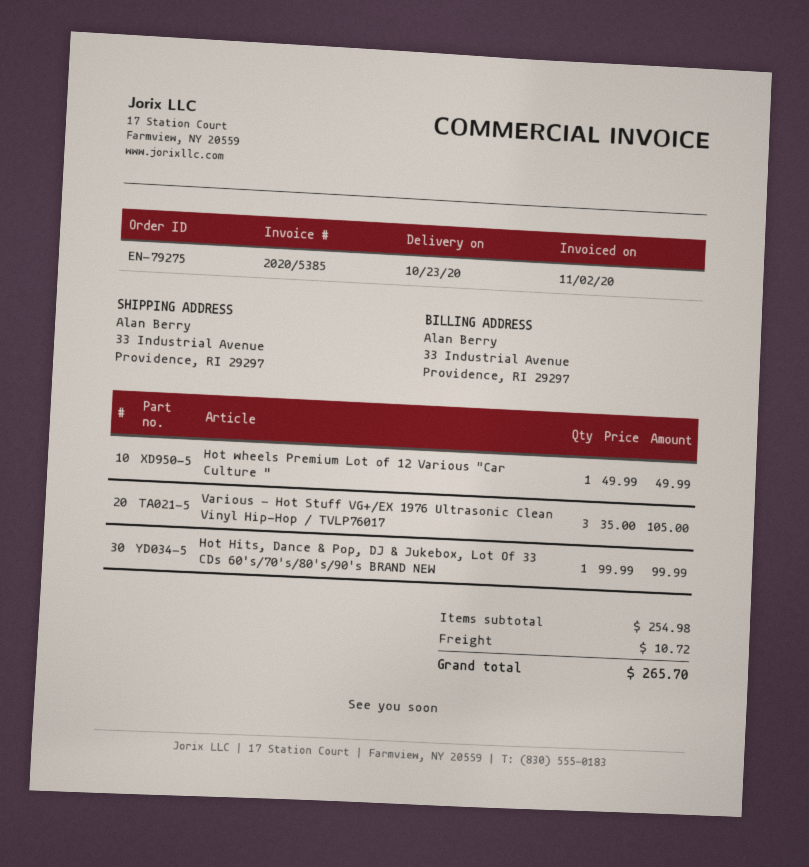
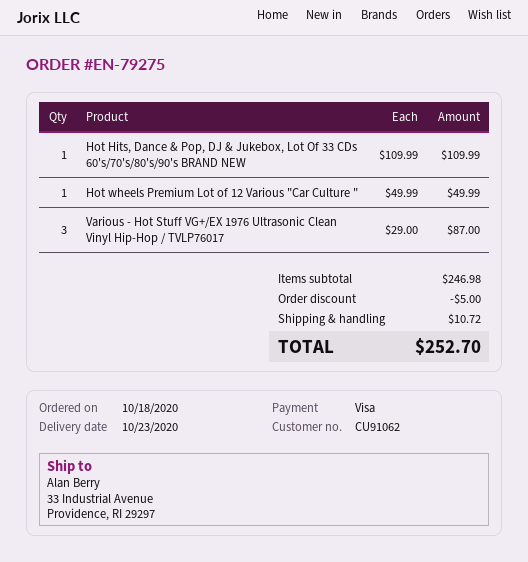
Various - Hot Stuff VG+/EX 1976 Ultrasonic Clean Vinyl Hip-Hop / TVLP76017: 3 x 35.00 = 105.00 -> 3 x 29.00 = 87.00
Hot Hits, Dance & Pop, DJ & Jukebox, Lot Of 33 CDs 60's/70's/80's/90's BRAND NEW: 1 x 99.99 = 99.99 -> 1 x 109.99 = 109.99
subtotal: 254.98 -> 246.98
discount: none -> 5.00
total: 265.70 -> 252.70

